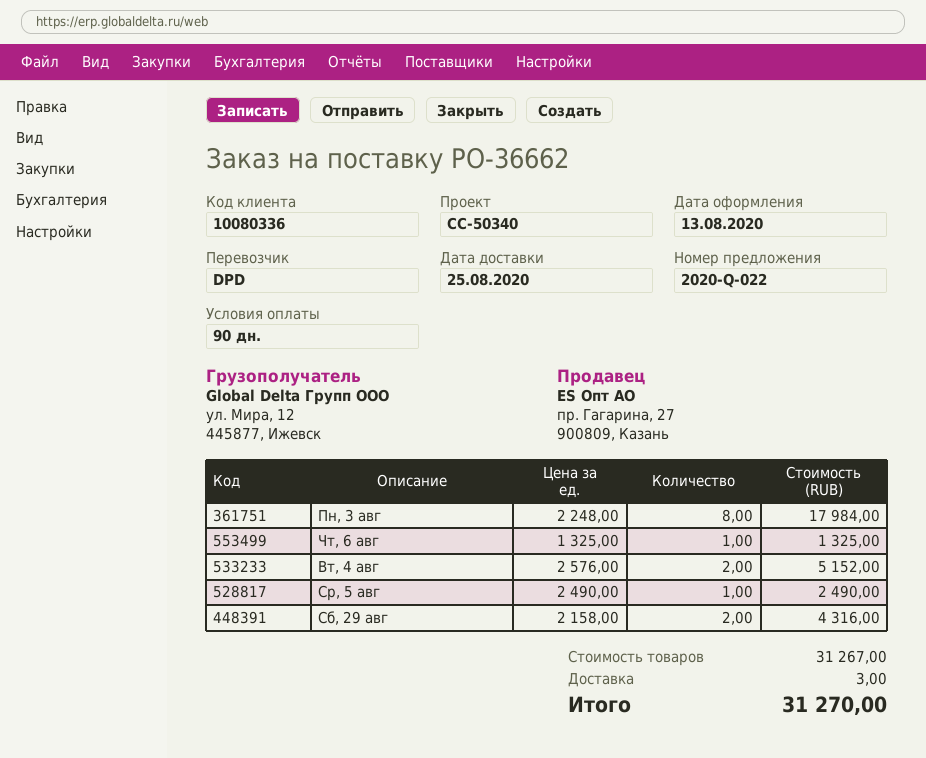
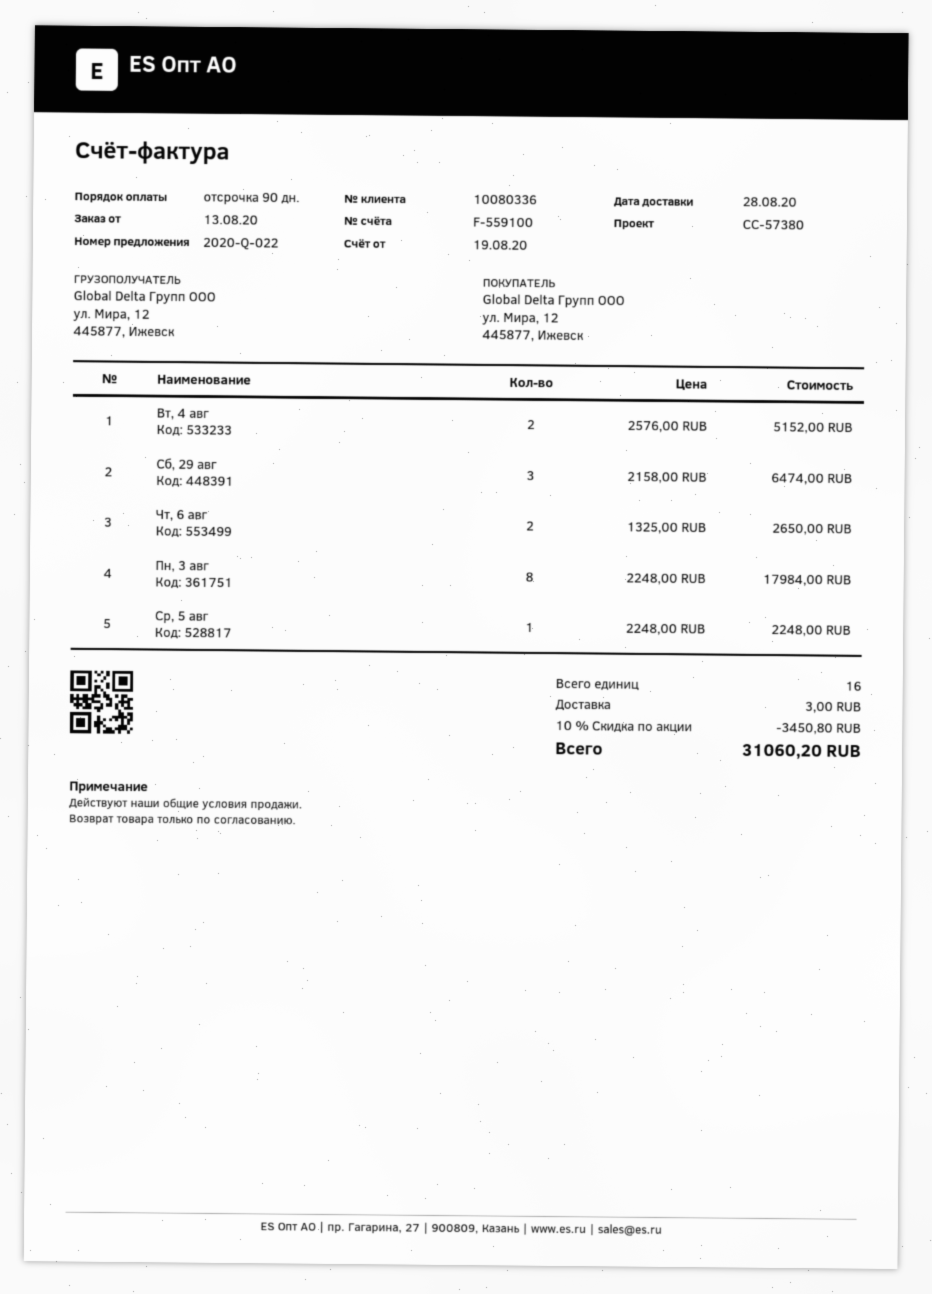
delivery date: 2020-08-25 -> 2020-08-28
reference: CC-50340 -> CC-57380
Чт, 6 авг: 1 x 1325.00 = 1325.00 -> 2 x 1325.00 = 2650.00
Ср, 5 авг: 1 x 2490.00 = 2490.00 -> 1 x 2248.00 = 2248.00
Сб, 29 авг: 2 x 2158.00 = 4316.00 -> 3 x 2158.00 = 6474.00
discount: none -> 10% = 3450.80
total: 31270.00 -> 31060.20

